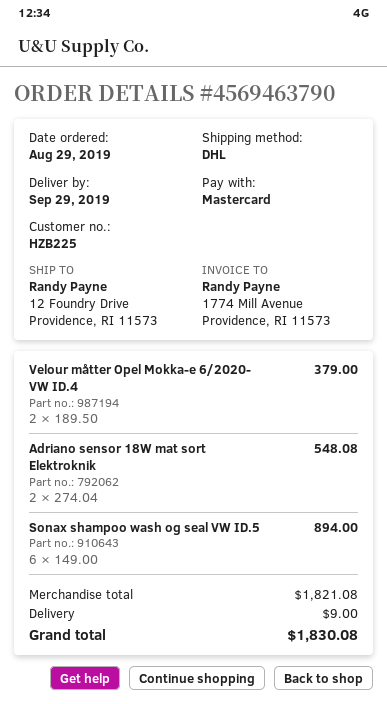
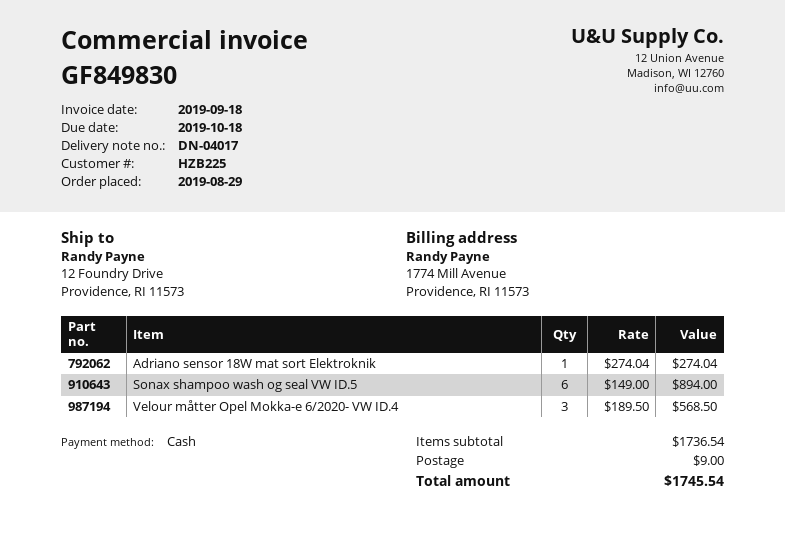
payment method: Mastercard -> cash
Velour måtter Opel Mokka-e 6/2020- VW ID.4: 2 x 189.50 = 379.00 -> 3 x 189.50 = 568.50
Adriano sensor 18W mat sort Elektroknik: 2 x 274.04 = 548.08 -> 1 x 274.04 = 274.04
subtotal: 1821.08 -> 1736.54
total: 1830.08 -> 1745.54

